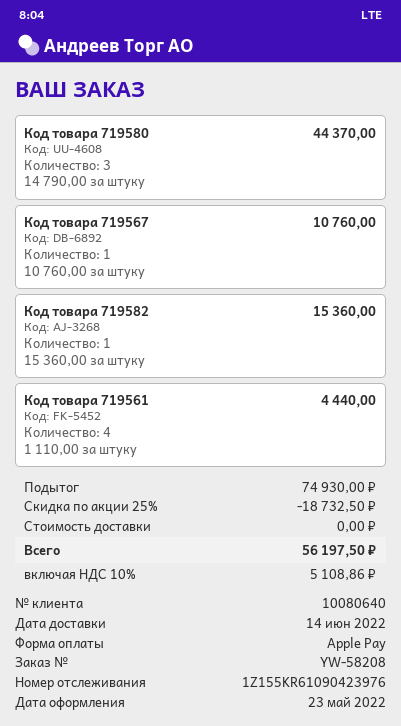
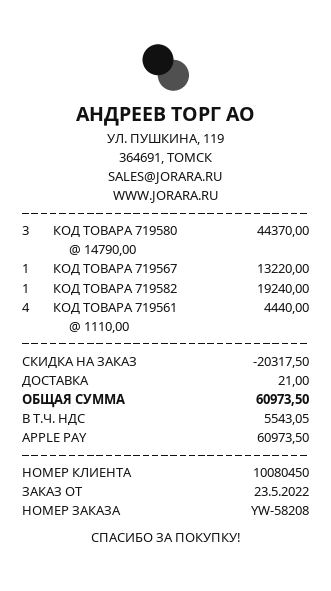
customer number: 10080640 -> 10080450
Код товара 719567: 1 x 10760.00 = 10760.00 -> 1 x 13220.00 = 13220.00
Код товара 719582: 1 x 15360.00 = 15360.00 -> 1 x 19240.00 = 19240.00
discount: 18732.50 -> 20317.50
shipping: 0.00 -> 21.00
tax: 5108.86 -> 5543.05
total: 56197.50 -> 60973.50

